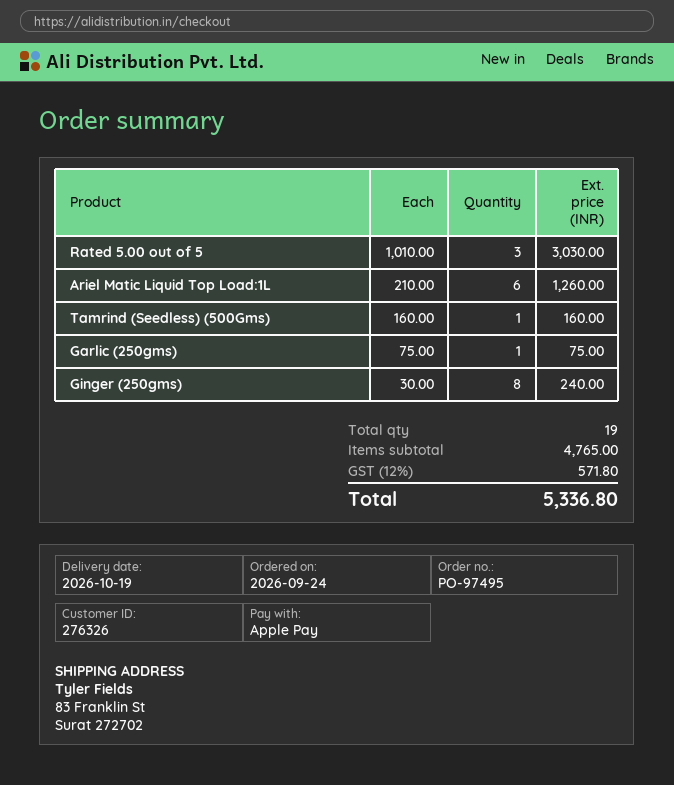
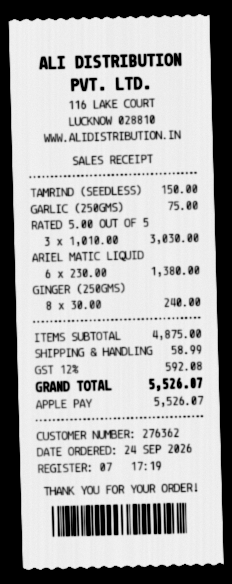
customer number: 276326 -> 276362
Ariel Matic Liquid Top Load:1L: 6 x 210.00 = 1260.00 -> 6 x 230.00 = 1380.00
Tamrind (Seedless) (500Gms): 1 x 160.00 = 160.00 -> 1 x 150.00 = 150.00
subtotal: 4765.00 -> 4875.00
shipping: none -> 58.99
tax: 12% = 571.80 -> 12% = 592.08
total: 5336.80 -> 5526.07

